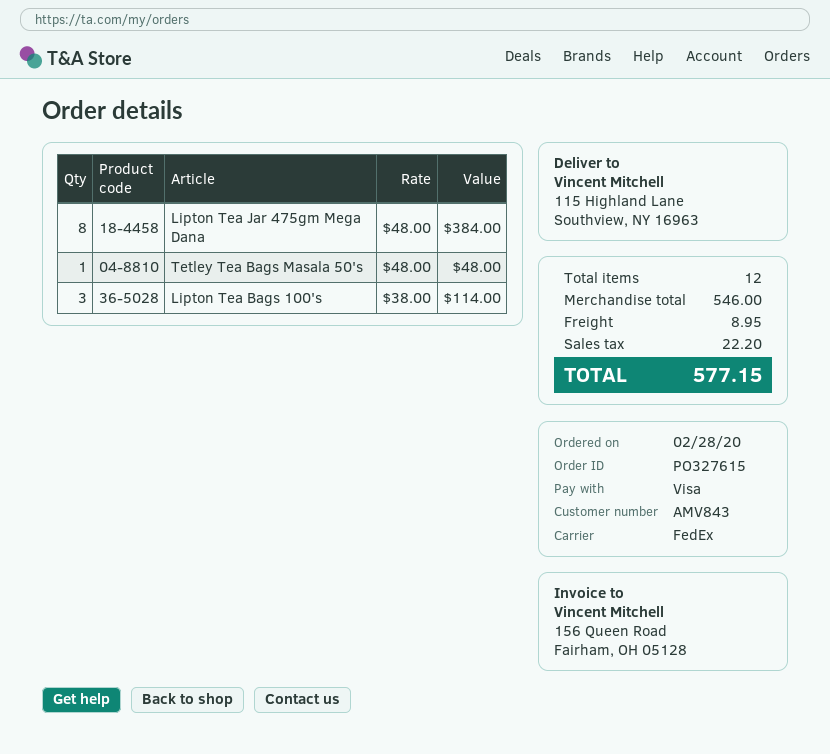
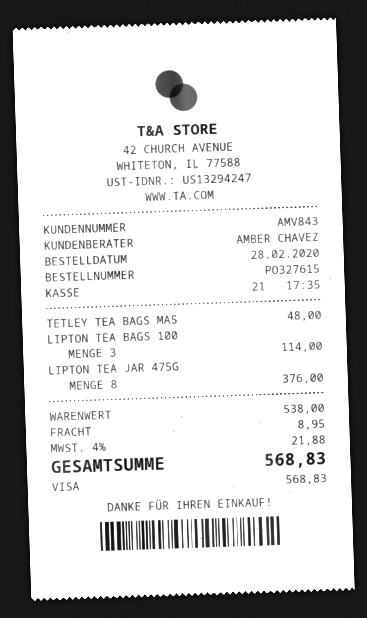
Lipton Tea Jar 475gm Mega Dana: 8 for 384.00 -> 8 for 376.00
subtotal: 546.00 -> 538.00
tax: 22.20 -> 21.88
total: 577.15 -> 568.83

